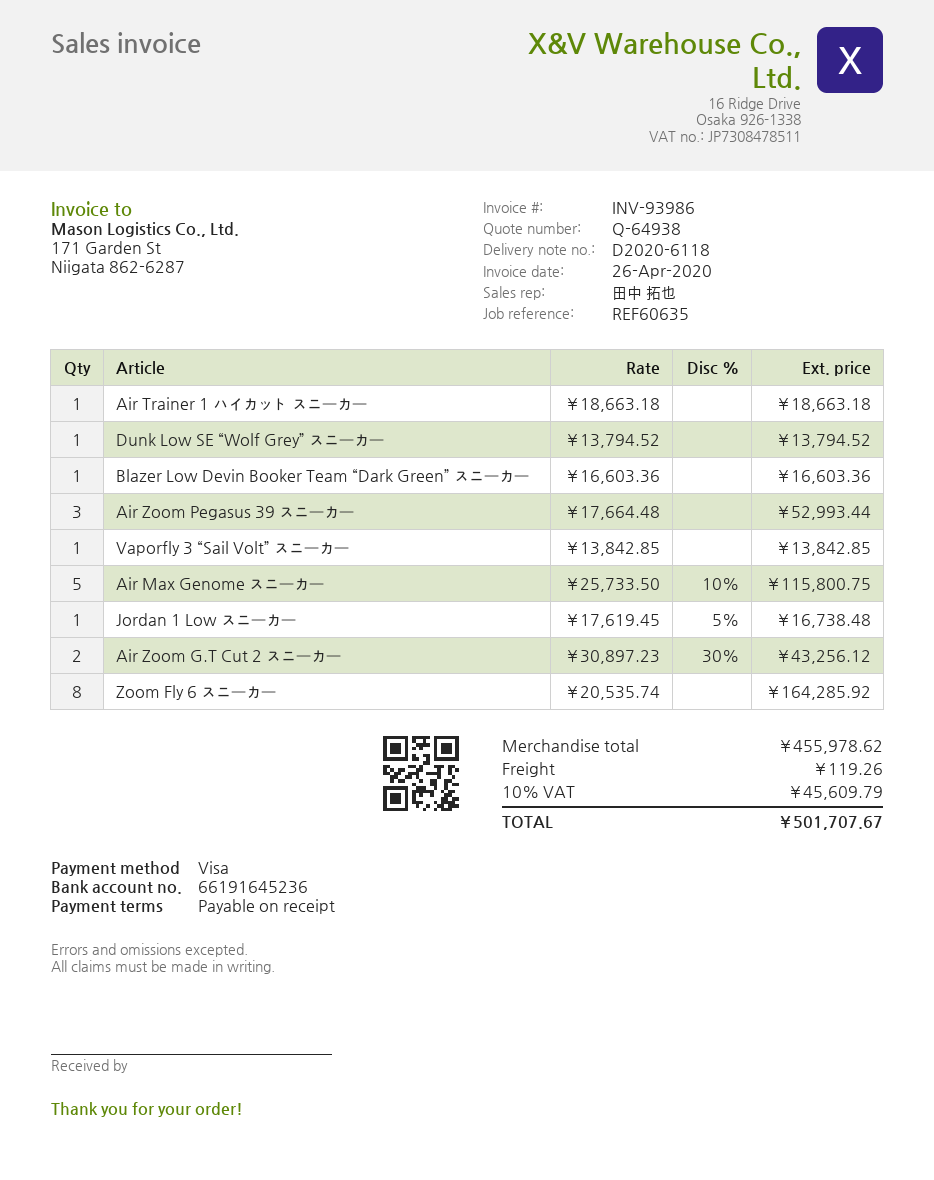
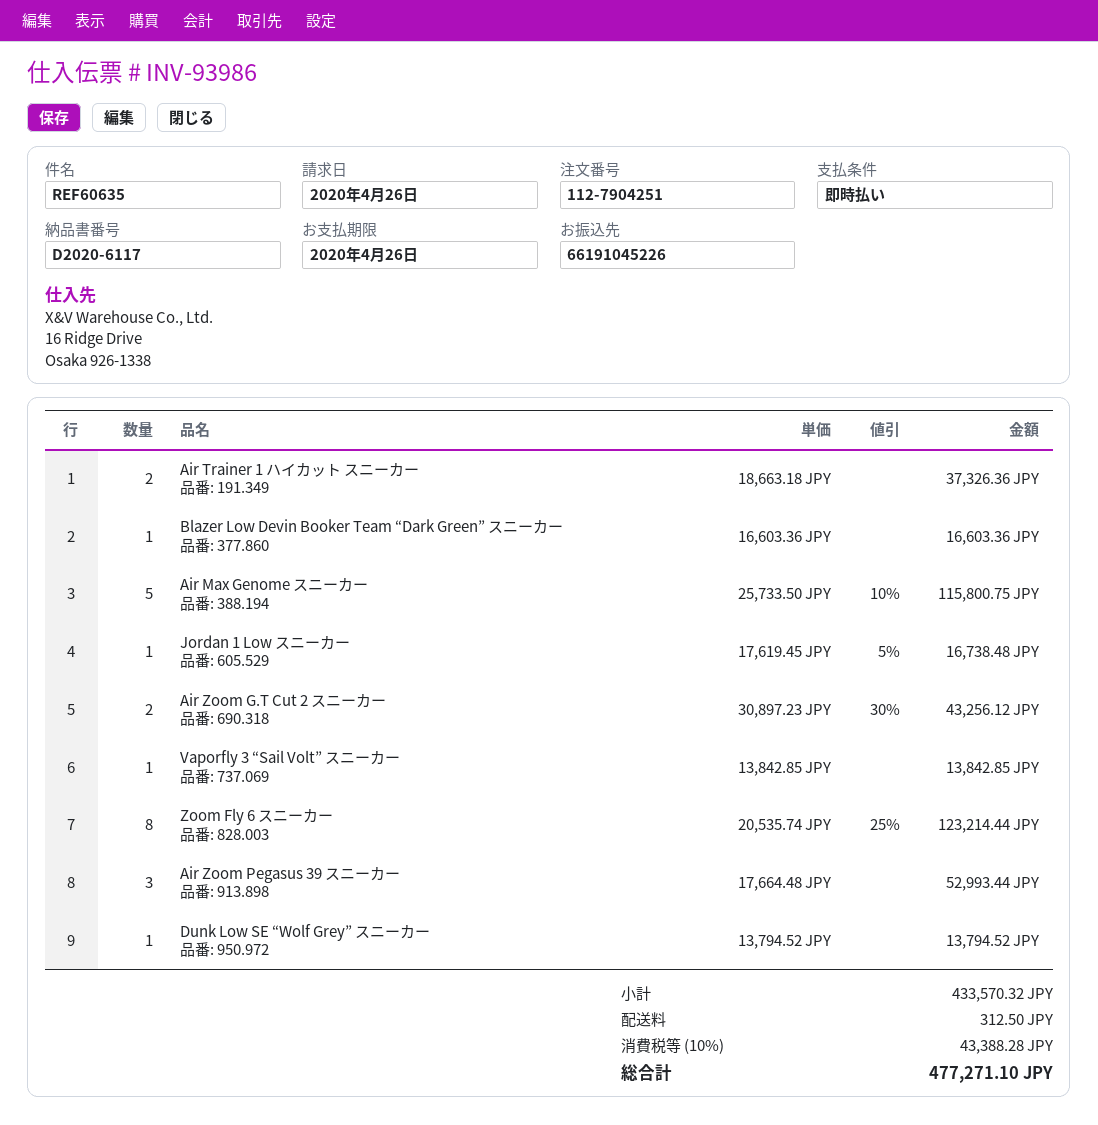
delivery note number: D2020-6118 -> D2020-6117
bank account: 66191645236 -> 66191045226
Air Trainer 1 ハイカット スニーカー: 1 x 18663.18 = 18663.18 -> 2 x 18663.18 = 37326.36
Zoom Fly 6 スニーカー: 8 x 20535.74 = 164285.92 -> 8 x 20535.74 - 25% = 123214.44
subtotal: 455978.62 -> 433570.32
shipping: 119.26 -> 312.50
tax: 10% = 45609.79 -> 10% = 43388.28
total: 501707.67 -> 477271.10

